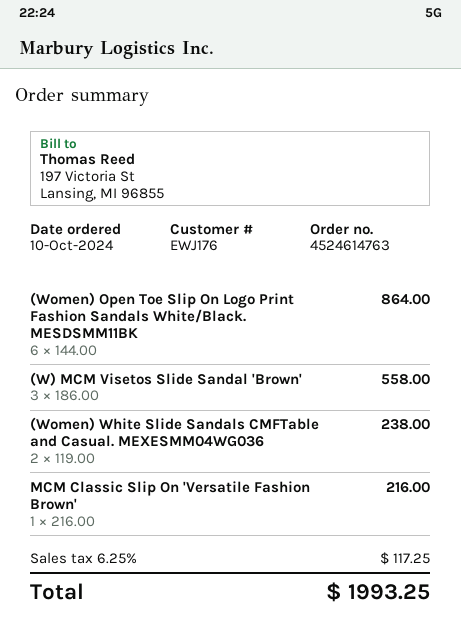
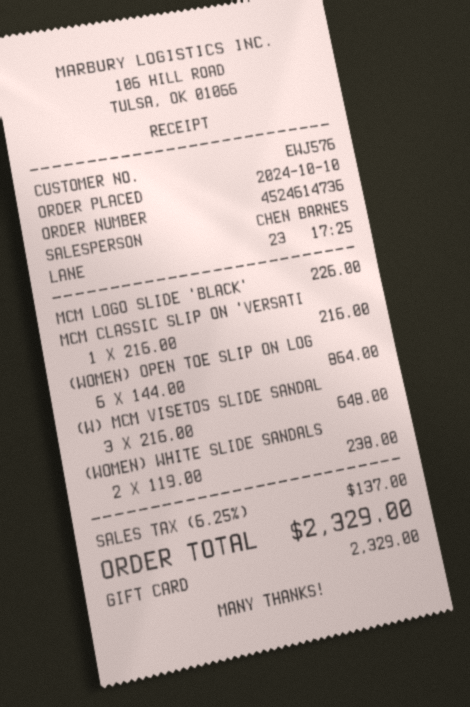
order number: 4524614763 -> 4524614736
customer number: EWJ176 -> EWJ576
(W) MCM Visetos Slide Sandal 'Brown': 3 x 186.00 = 558.00 -> 3 x 216.00 = 648.00
MCM LOGO SLIDE 'BLACK': none -> 1 x 226.00 = 226.00
tax: 6.25% = 117.25 -> 6.25% = 137.00
total: 1993.25 -> 2329.00

